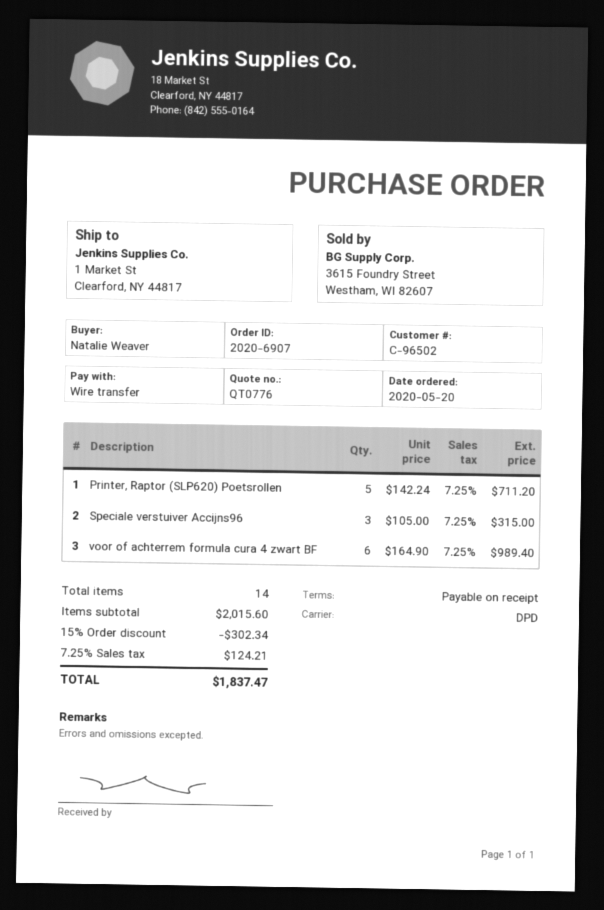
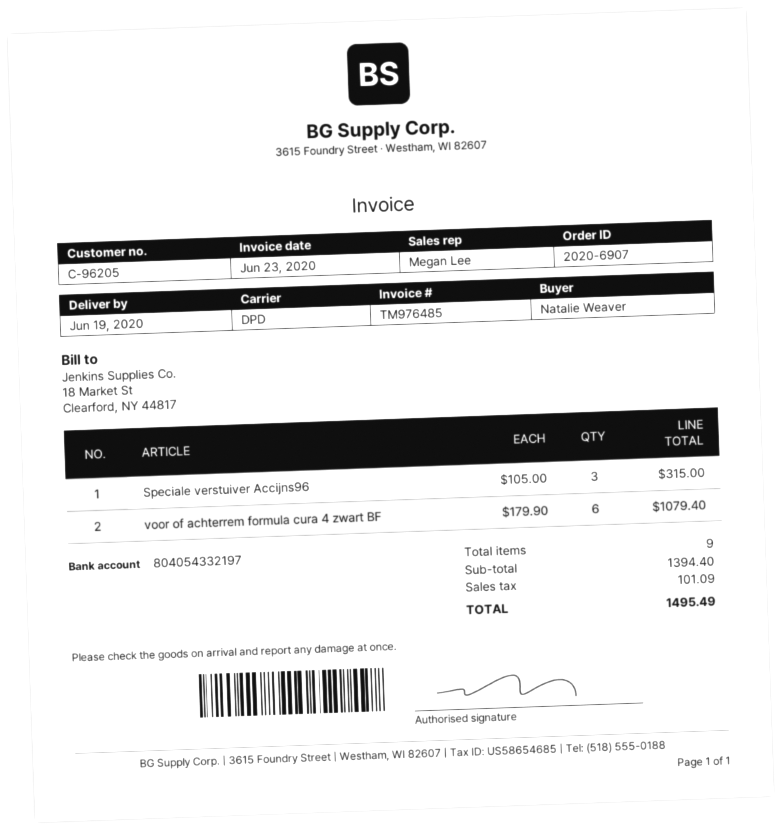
customer number: C-96502 -> C-96205
Printer, Raptor (SLP620) Poetsrollen: 5 x 142.24 = 711.20 -> none
voor of achterrem formula cura 4 zwart BF: 6 x 164.90 = 989.40 -> 6 x 179.90 = 1079.40
total quantity: 14 -> 9
subtotal: 2015.60 -> 1394.40
discount: 15% = 302.34 -> none
tax: 124.21 -> 101.09
total: 1837.47 -> 1495.49

